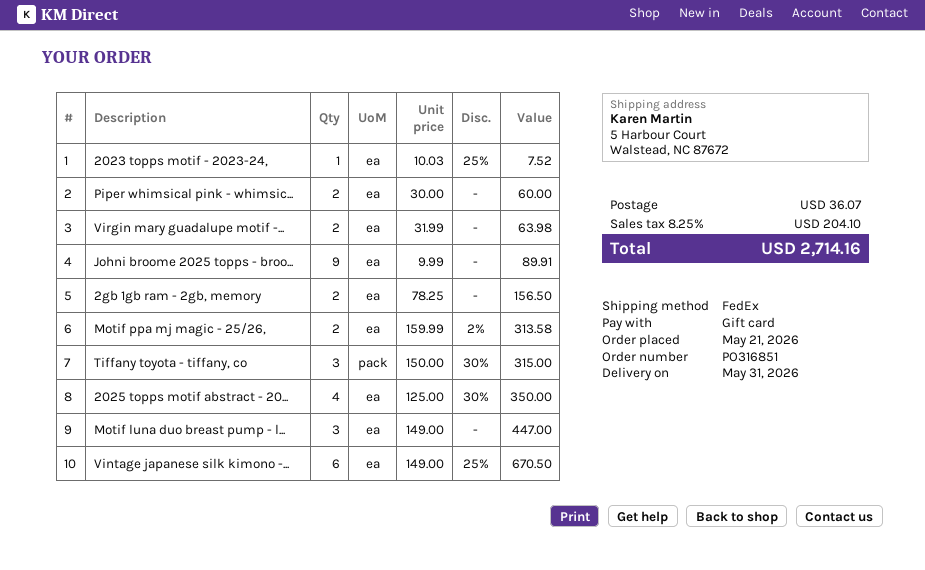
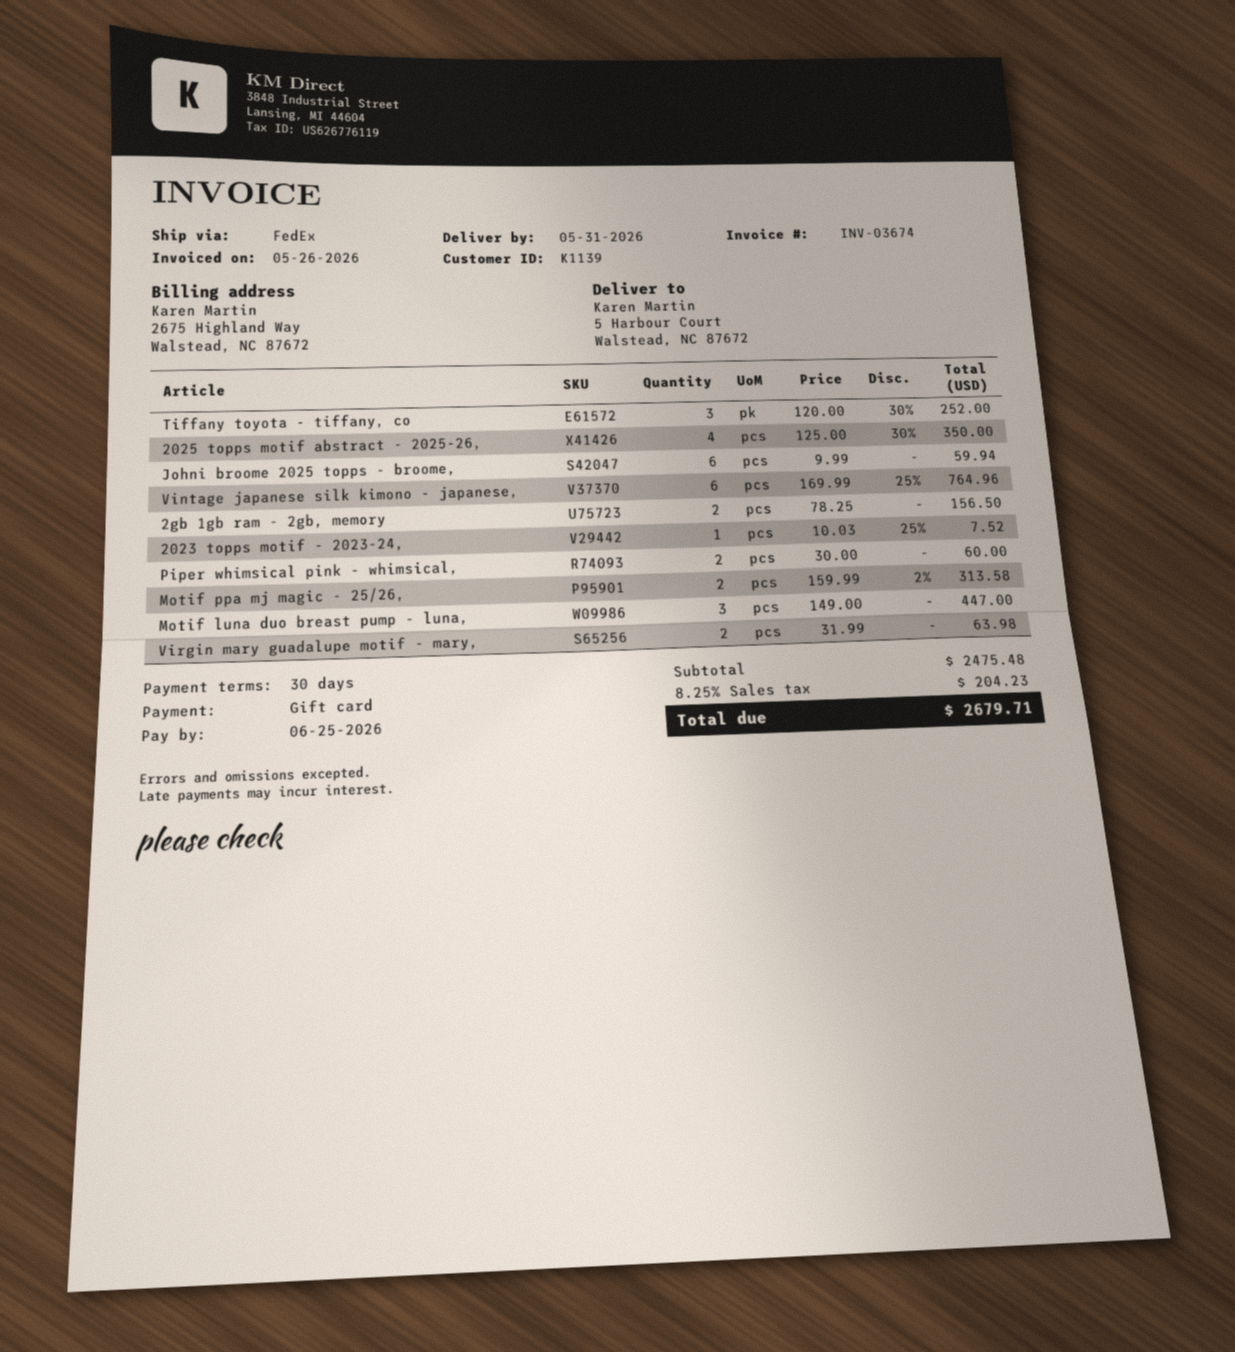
Johni broome 2025 topps - broo...: 9 x 9.99 = 89.91 -> 6 x 9.99 = 59.94
Tiffany toyota - tiffany, co: 3 x 150.00 - 30% = 315.00 -> 3 x 120.00 - 30% = 252.00
Vintage japanese silk kimono -...: 6 x 149.00 - 25% = 670.50 -> 6 x 169.99 - 25% = 764.96
shipping: 36.07 -> none
tax: 8.25% = 204.10 -> 8.25% = 204.23
total: 2714.16 -> 2679.71

